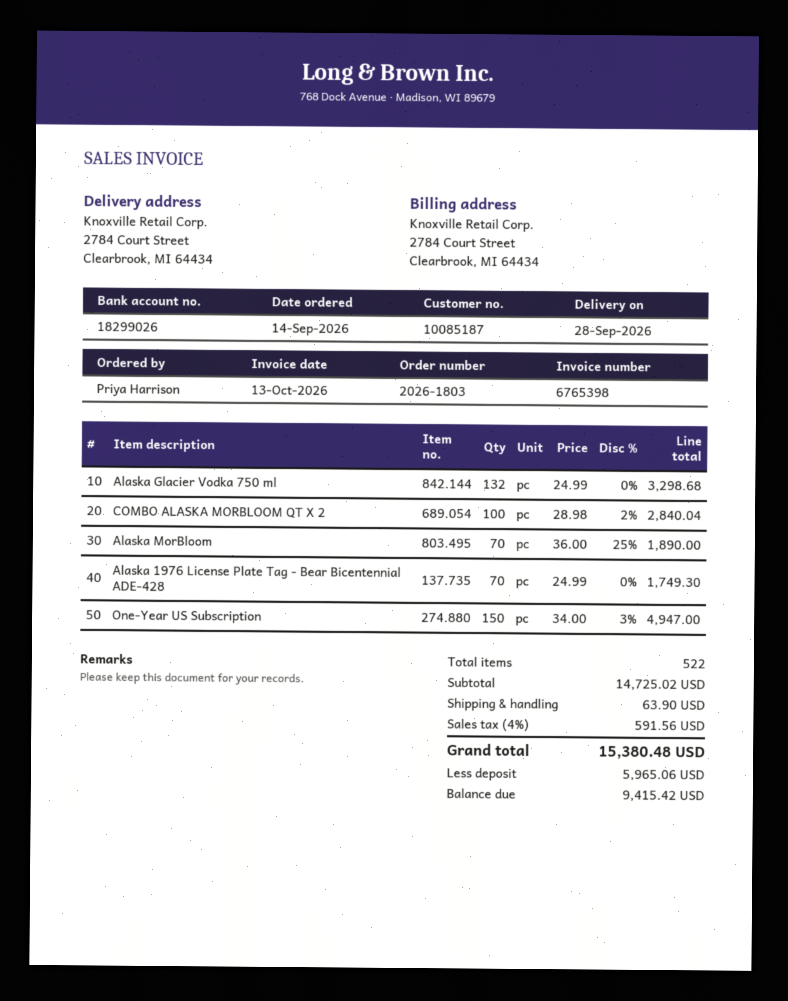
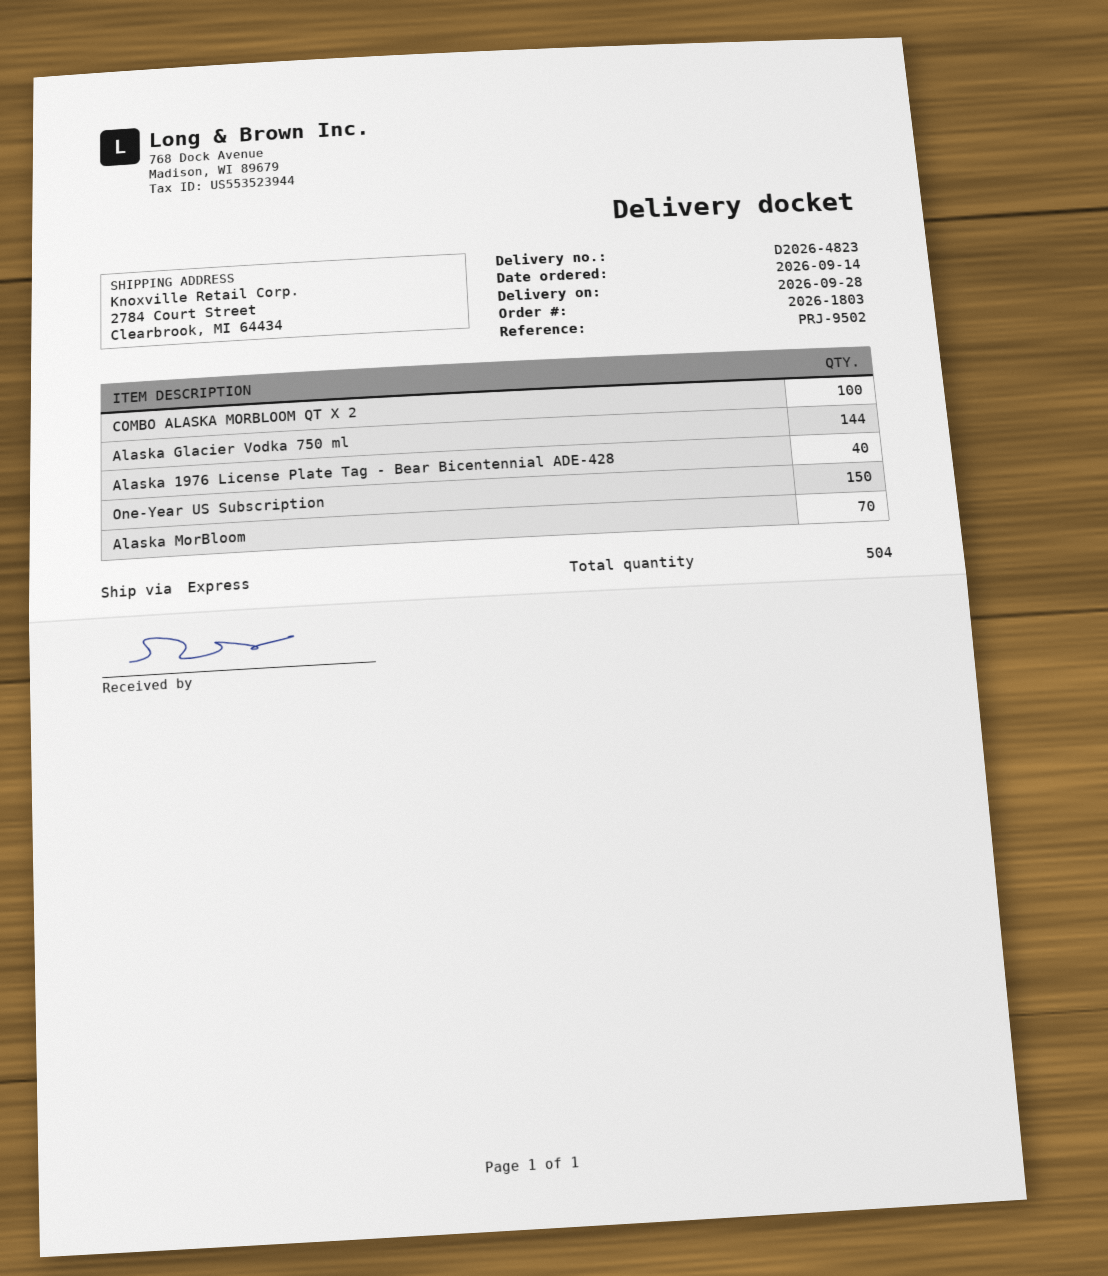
Alaska Glacier Vodka 750 ml: 132 -> 144
Alaska 1976 License Plate Tag - Bear Bicentennial ADE-428: 70 -> 40
total quantity: 522 -> 504

